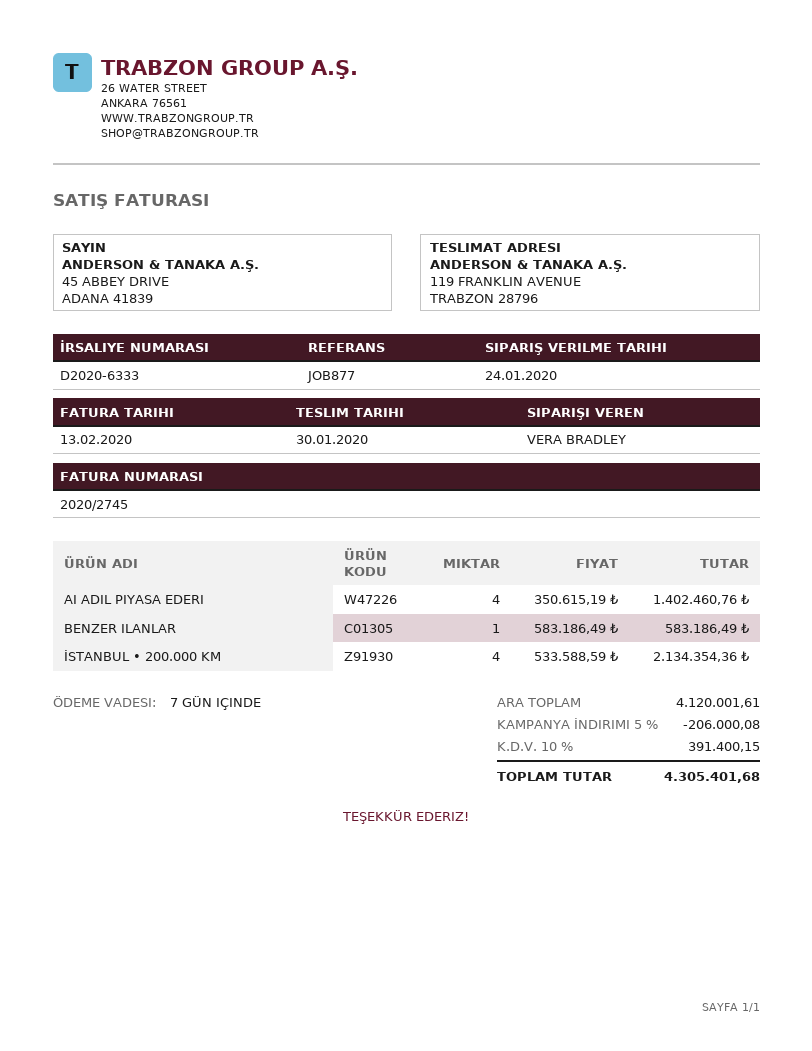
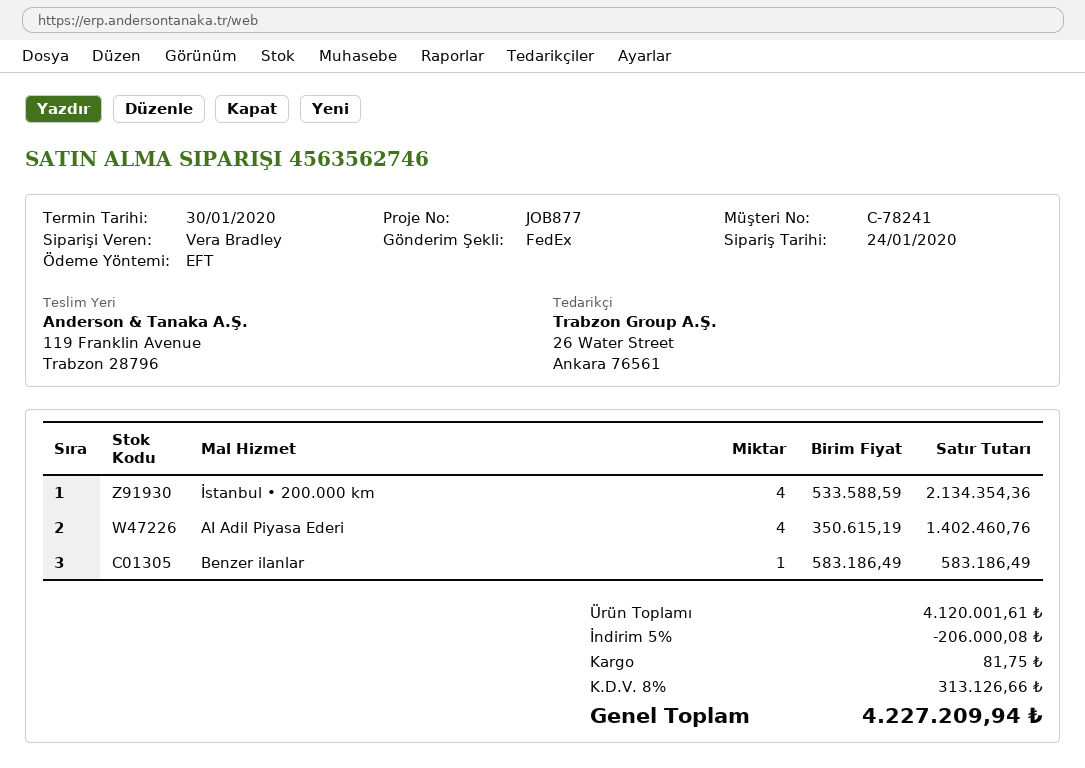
shipping: none -> 81.75
tax: 10% = 391400.15 -> 8% = 313126.66
total: 4305401.68 -> 4227209.94

